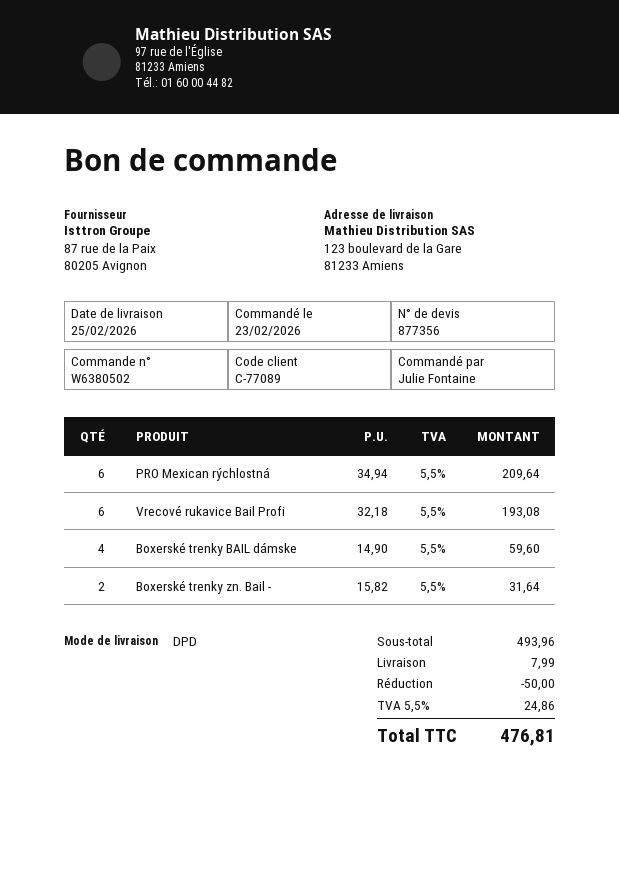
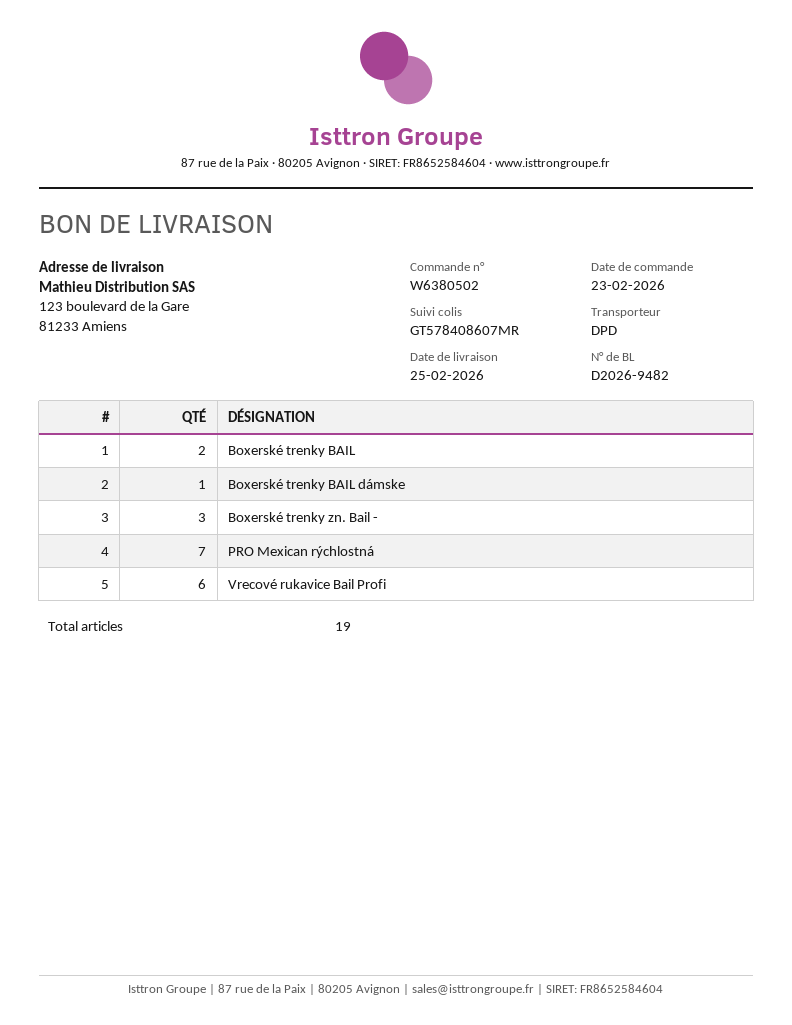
PRO Mexican rýchlostná: 6 -> 7
Boxerské trenky BAIL dámske: 4 -> 1
Boxerské trenky zn. Bail -: 2 -> 3
Boxerské trenky BAIL: none -> 2

